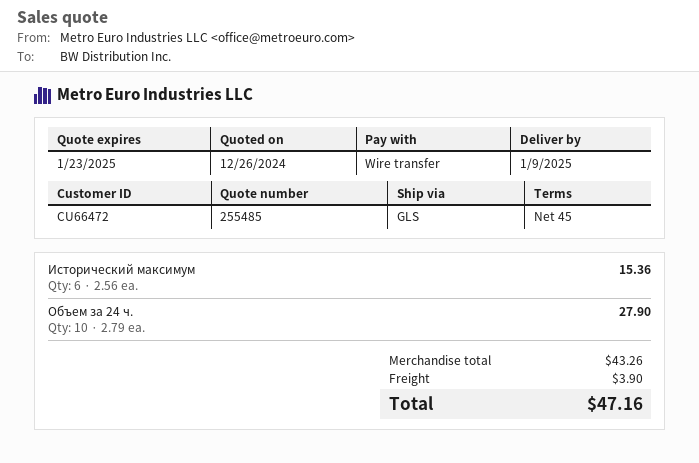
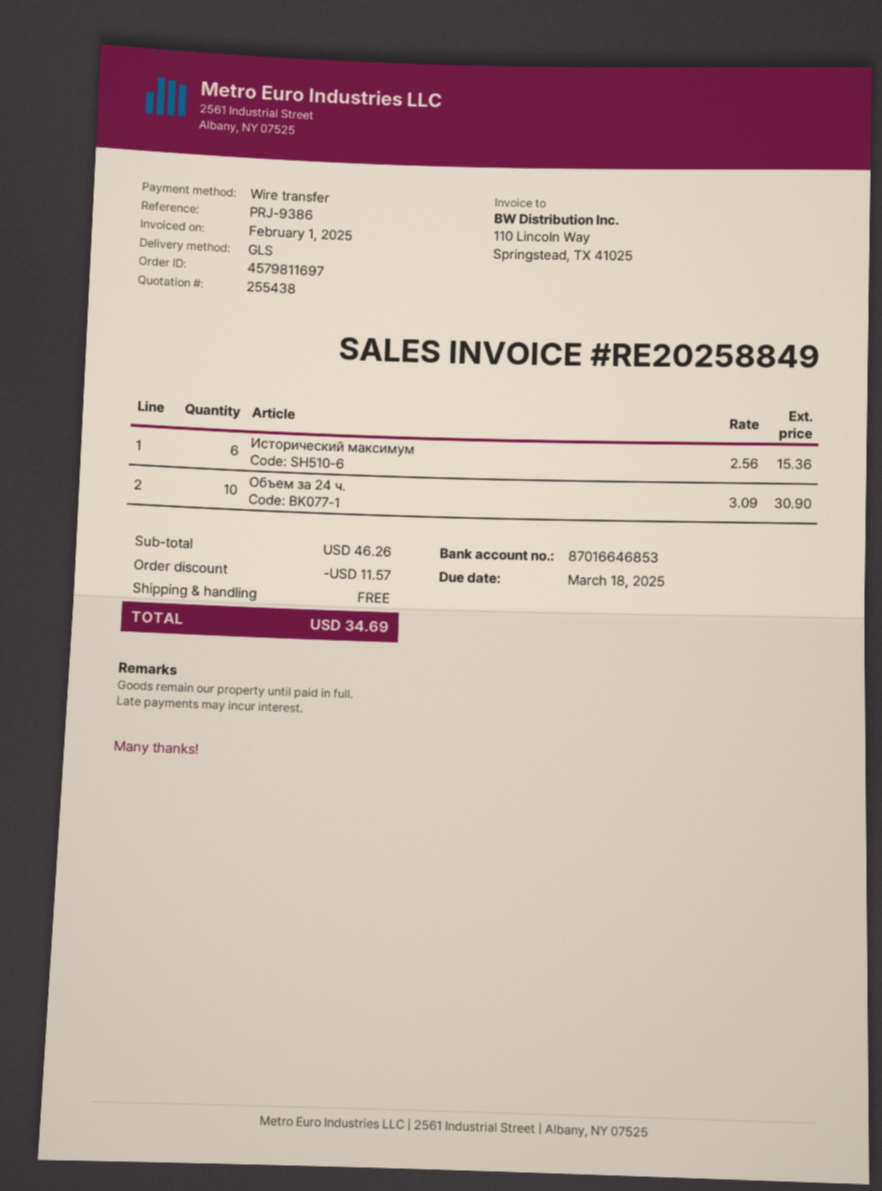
quote number: 255485 -> 255438
Объем за 24 ч.: 10 x 2.79 = 27.90 -> 10 x 3.09 = 30.90
subtotal: 43.26 -> 46.26
discount: none -> 11.57
shipping: 3.90 -> 0.00
total: 47.16 -> 34.69

